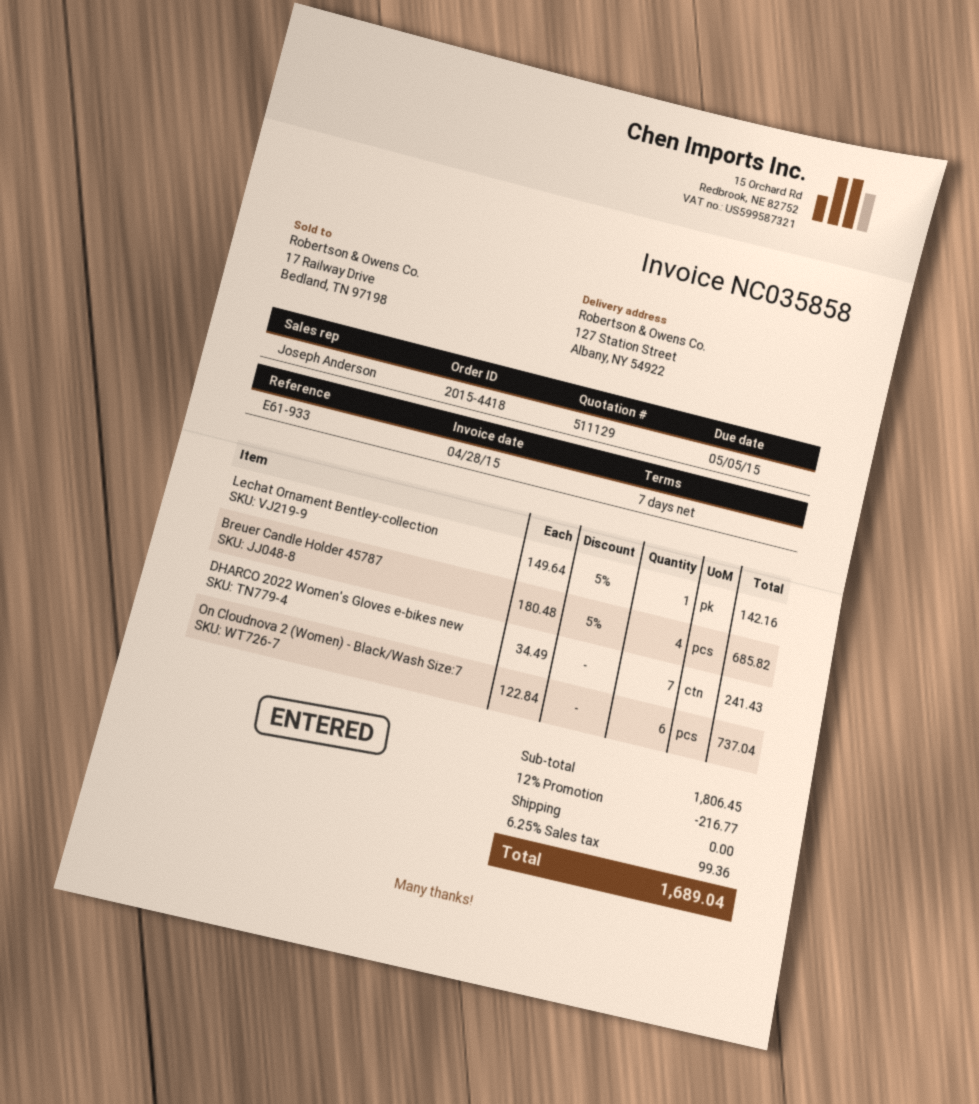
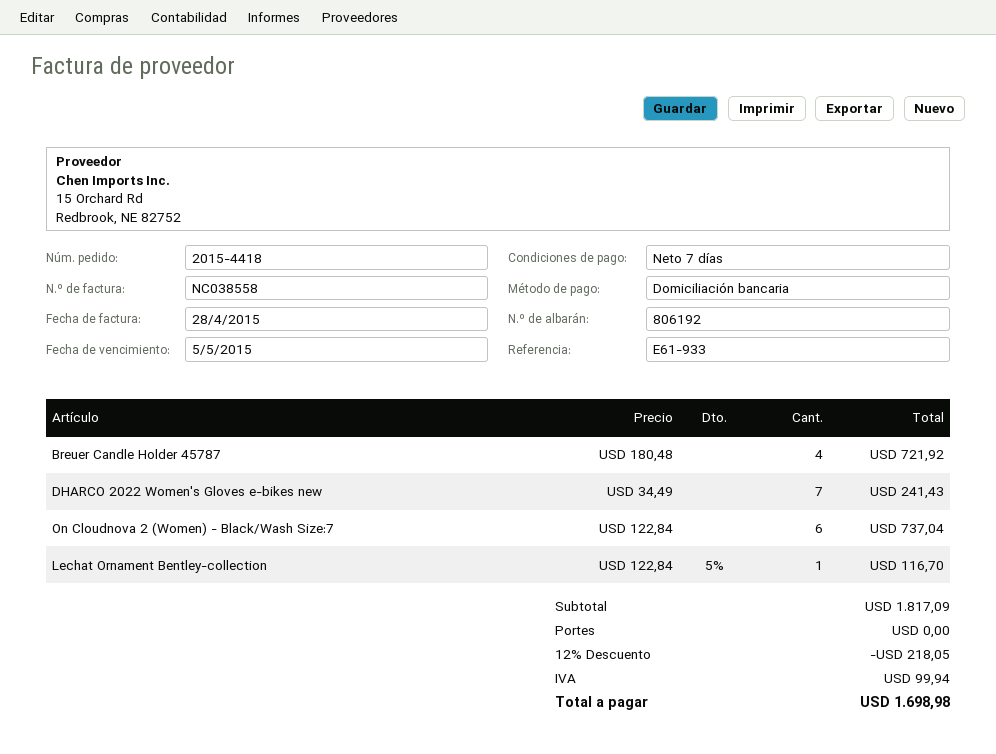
invoice number: NC035858 -> NC038558
Lechat Ornament Bentley-collection: 1 x 149.64 - 5% = 142.16 -> 1 x 122.84 - 5% = 116.70
Breuer Candle Holder 45787: 4 x 180.48 - 5% = 685.82 -> 4 x 180.48 = 721.92
subtotal: 1806.45 -> 1817.09
discount: 12% = 216.77 -> 12% = 218.05
tax: 99.36 -> 99.94
total: 1689.04 -> 1698.98

